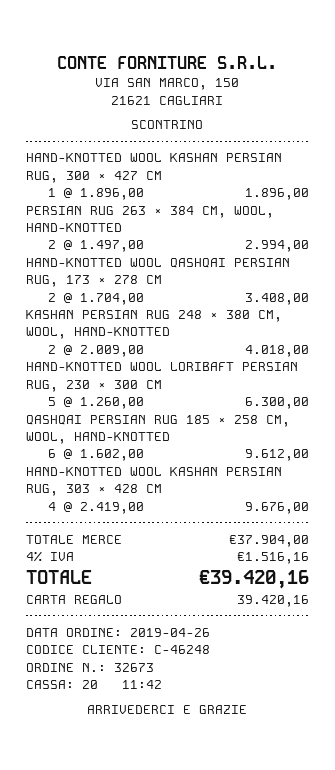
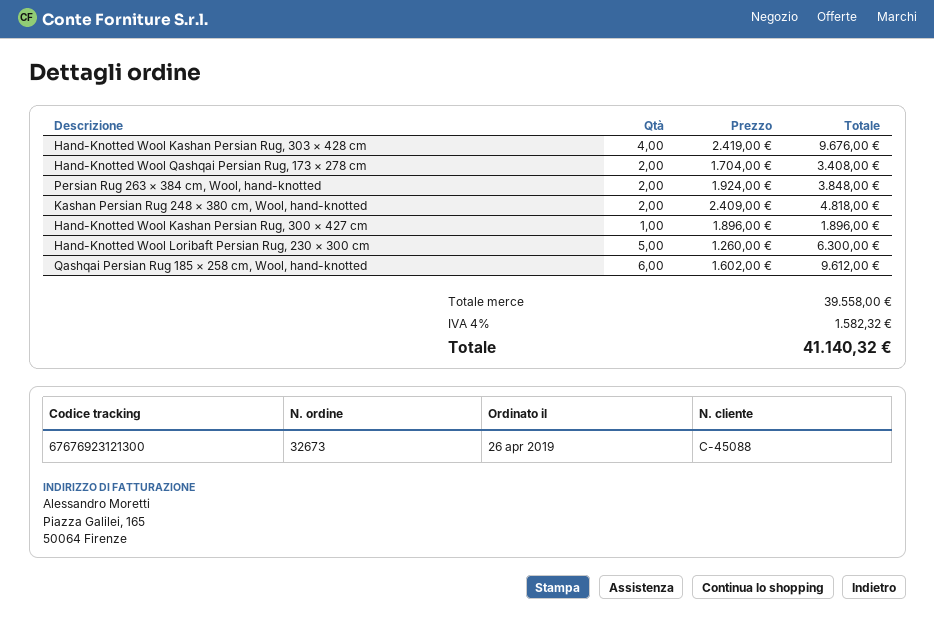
customer number: C-46248 -> C-45088
PERSIAN RUG 263 × 384 CM, WOOL, HAND-KNOTTED: 2 x 1497.00 = 2994.00 -> 2 x 1924.00 = 3848.00
KASHAN PERSIAN RUG 248 × 380 CM, WOOL, HAND-KNOTTED: 2 x 2009.00 = 4018.00 -> 2 x 2409.00 = 4818.00
subtotal: 37904.00 -> 39558.00
tax: 4% = 1516.16 -> 4% = 1582.32
total: 39420.16 -> 41140.32

